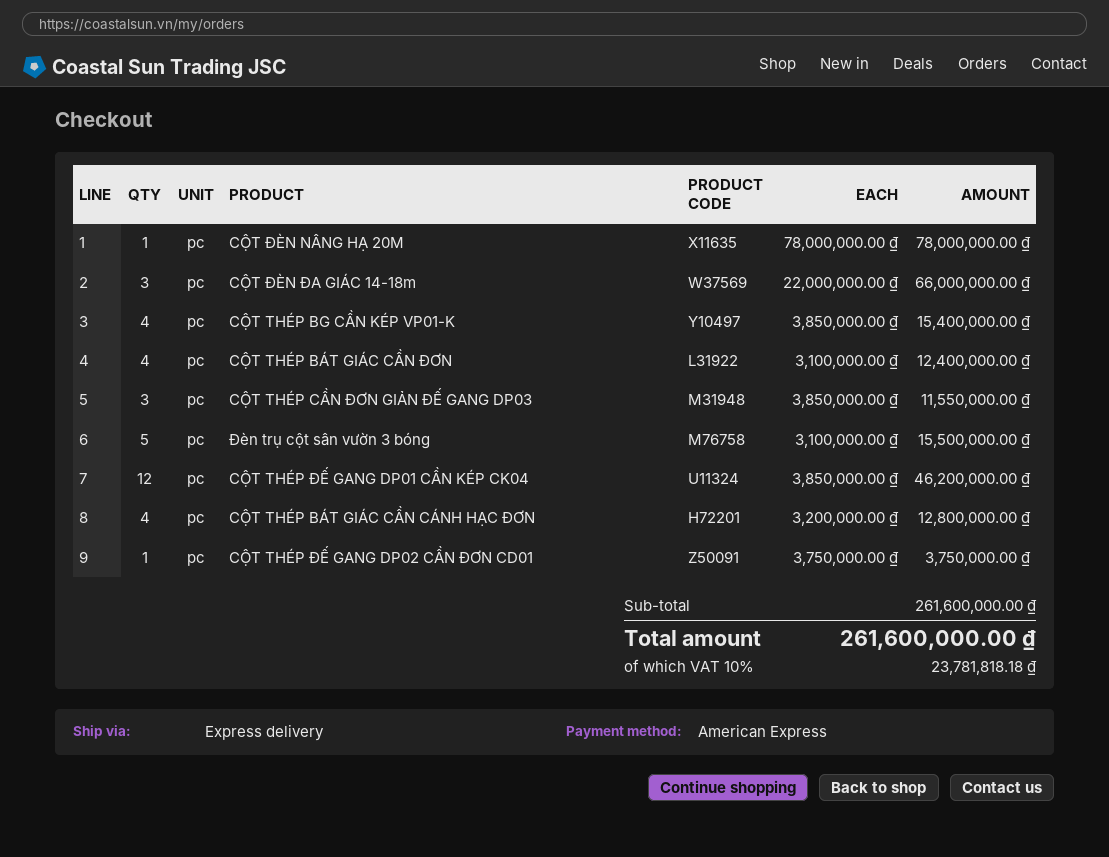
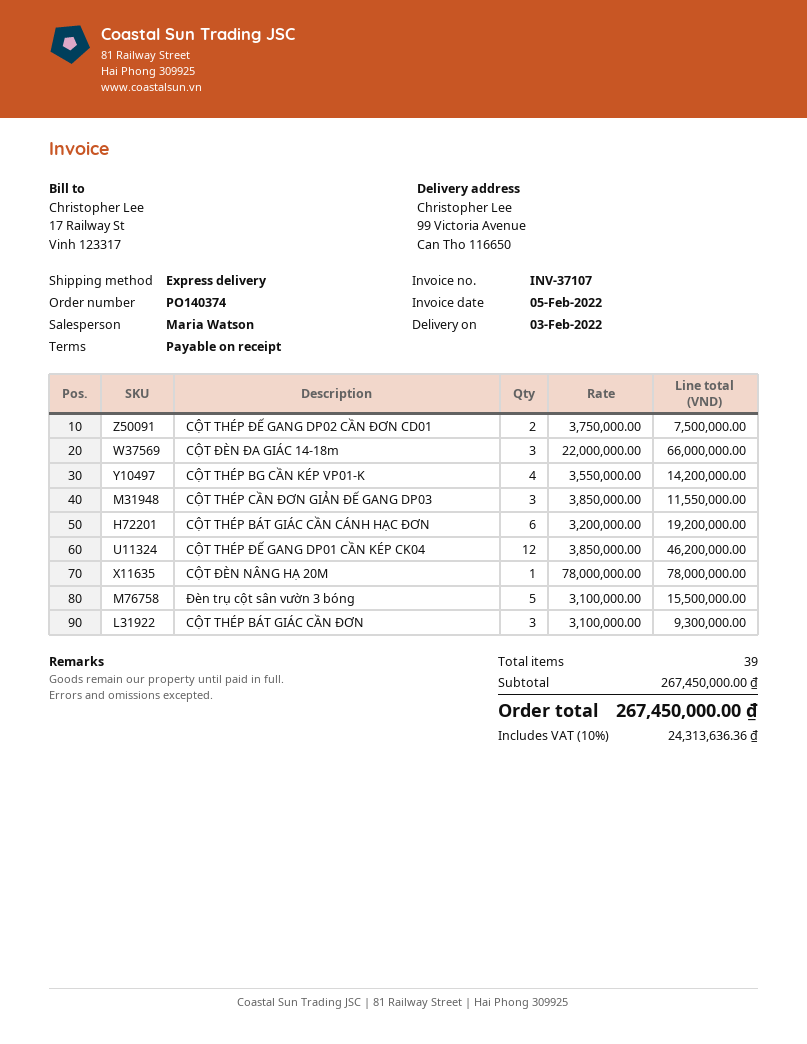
CỘT THÉP BG CẦN KÉP VP01-K: 4 x 3850000.00 = 15400000.00 -> 4 x 3550000.00 = 14200000.00
CỘT THÉP BÁT GIÁC CẦN ĐƠN: 4 x 3100000.00 = 12400000.00 -> 3 x 3100000.00 = 9300000.00
CỘT THÉP BÁT GIÁC CẦN CÁNH HẠC ĐƠN: 4 x 3200000.00 = 12800000.00 -> 6 x 3200000.00 = 19200000.00
CỘT THÉP ĐẾ GANG DP02 CẦN ĐƠN CD01: 1 x 3750000.00 = 3750000.00 -> 2 x 3750000.00 = 7500000.00
subtotal: 261600000.00 -> 267450000.00
tax: 10% = 23781818.18 -> 10% = 24313636.36
total: 261600000.00 -> 267450000.00

